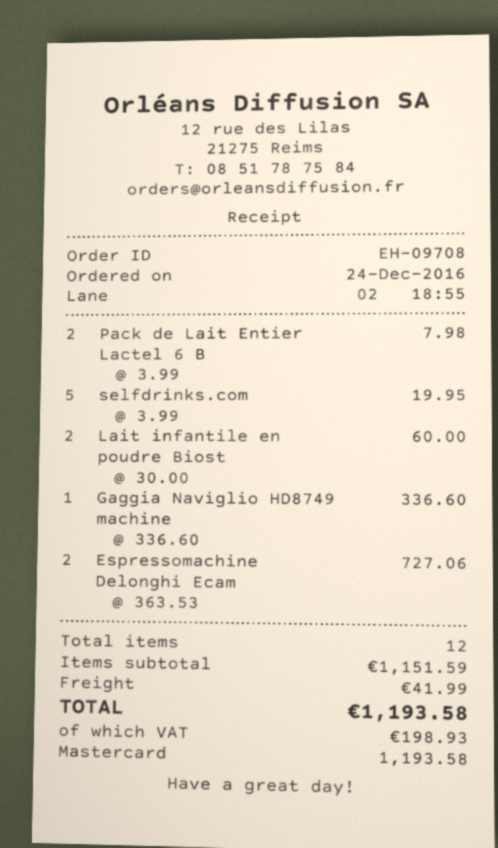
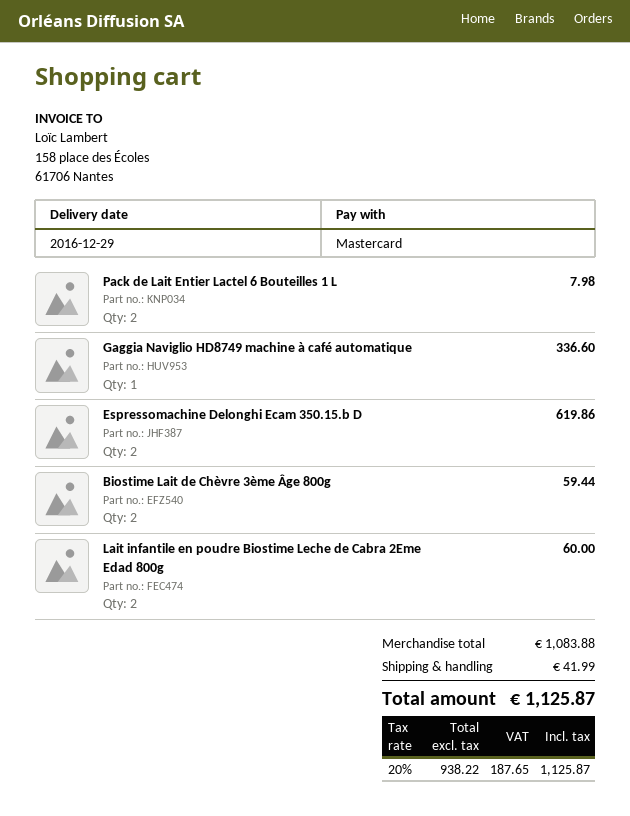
selfdrinks.com: 5 for 19.95 -> none
Espressomachine Delonghi Ecam: 2 for 727.06 -> 2 for 619.86
Biostime Lait de Chèvre 3ème Âge 800g: none -> 2 for 59.44
subtotal: 1151.59 -> 1083.88
tax: 198.93 -> 187.65
total: 1193.58 -> 1125.87

